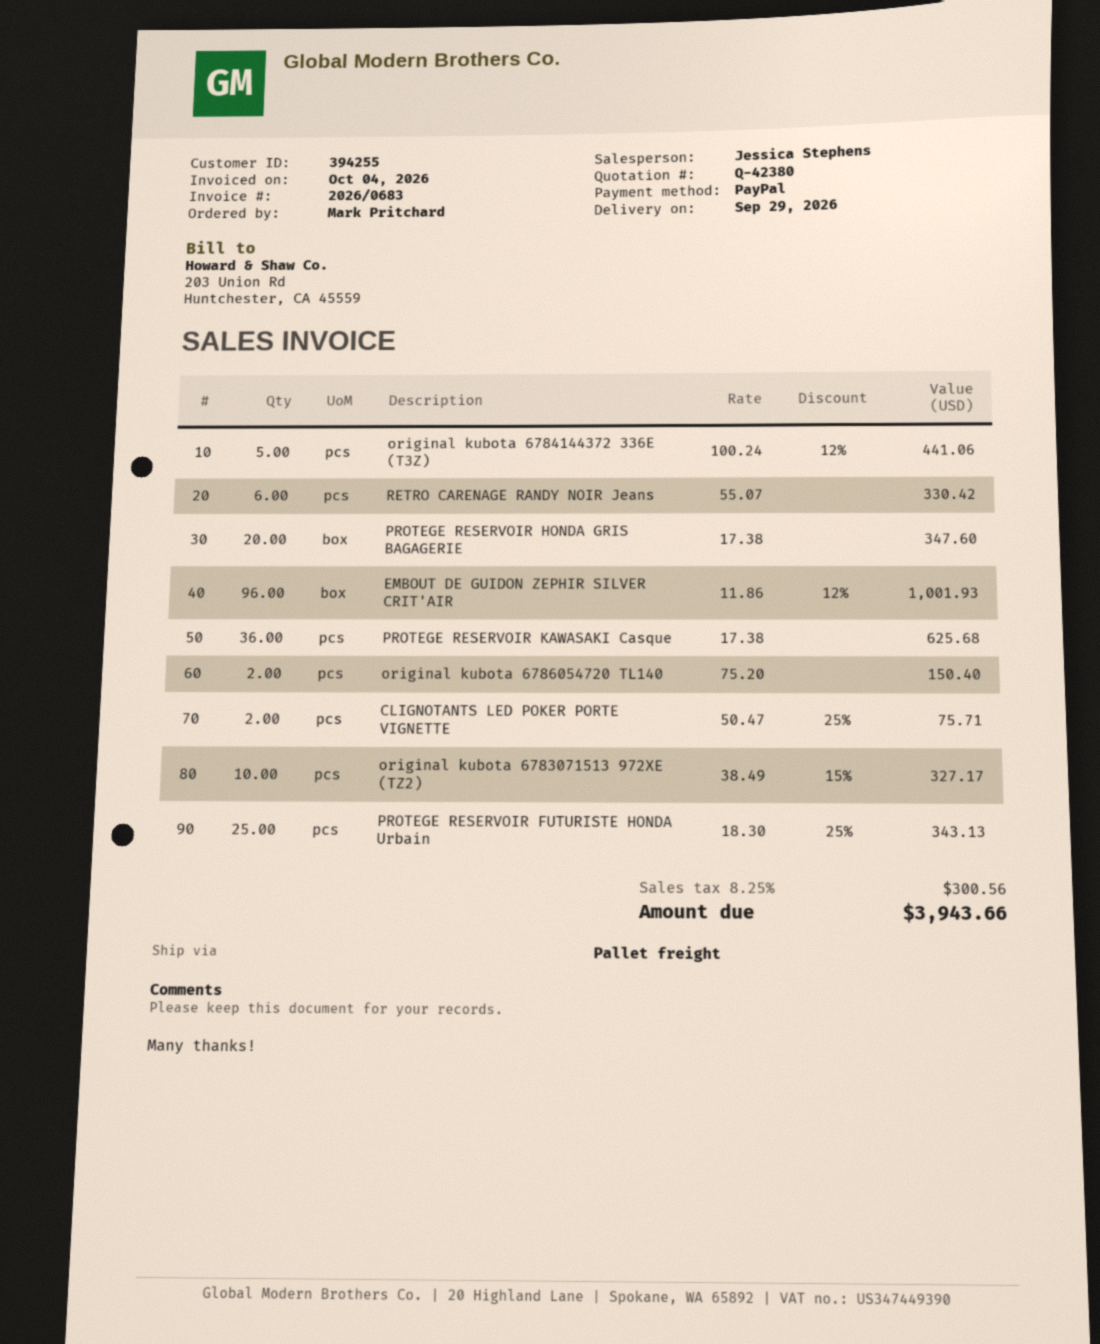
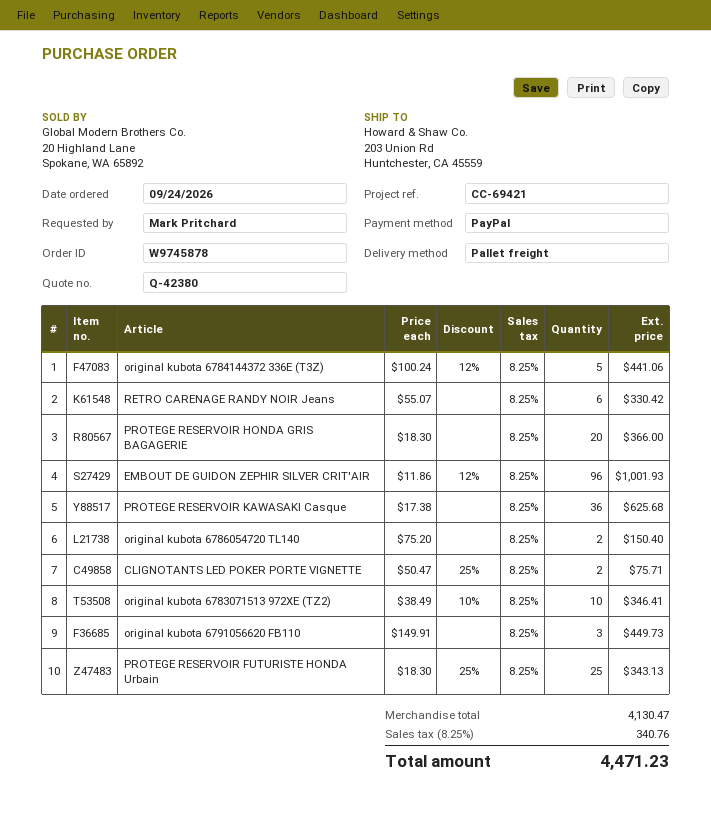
PROTEGE RESERVOIR HONDA GRIS BAGAGERIE: 20 x 17.38 = 347.60 -> 20 x 18.30 = 366.00
original kubota 6783071513 972XE (TZ2): 10 x 38.49 - 15% = 327.17 -> 10 x 38.49 - 10% = 346.41
original kubota 6791056620 FB110: none -> 3 x 149.91 = 449.73
tax: 8.25% = 300.56 -> 8.25% = 340.76
total: 3943.66 -> 4471.23

